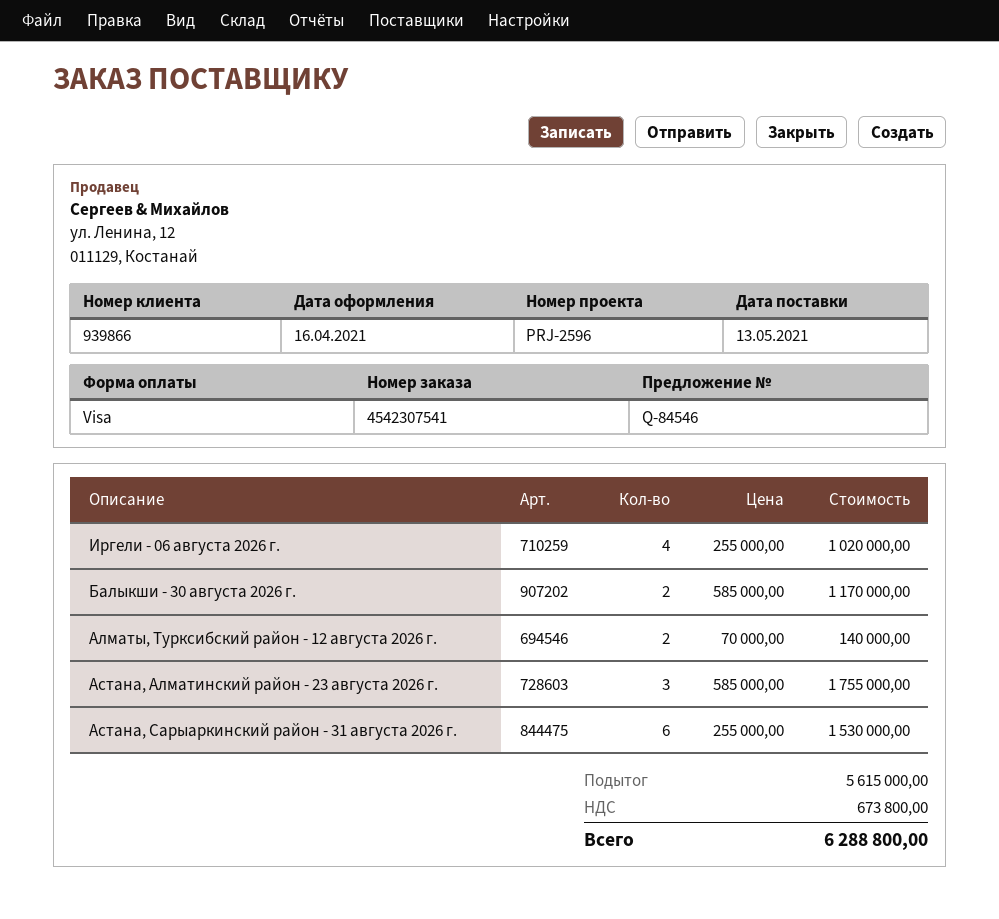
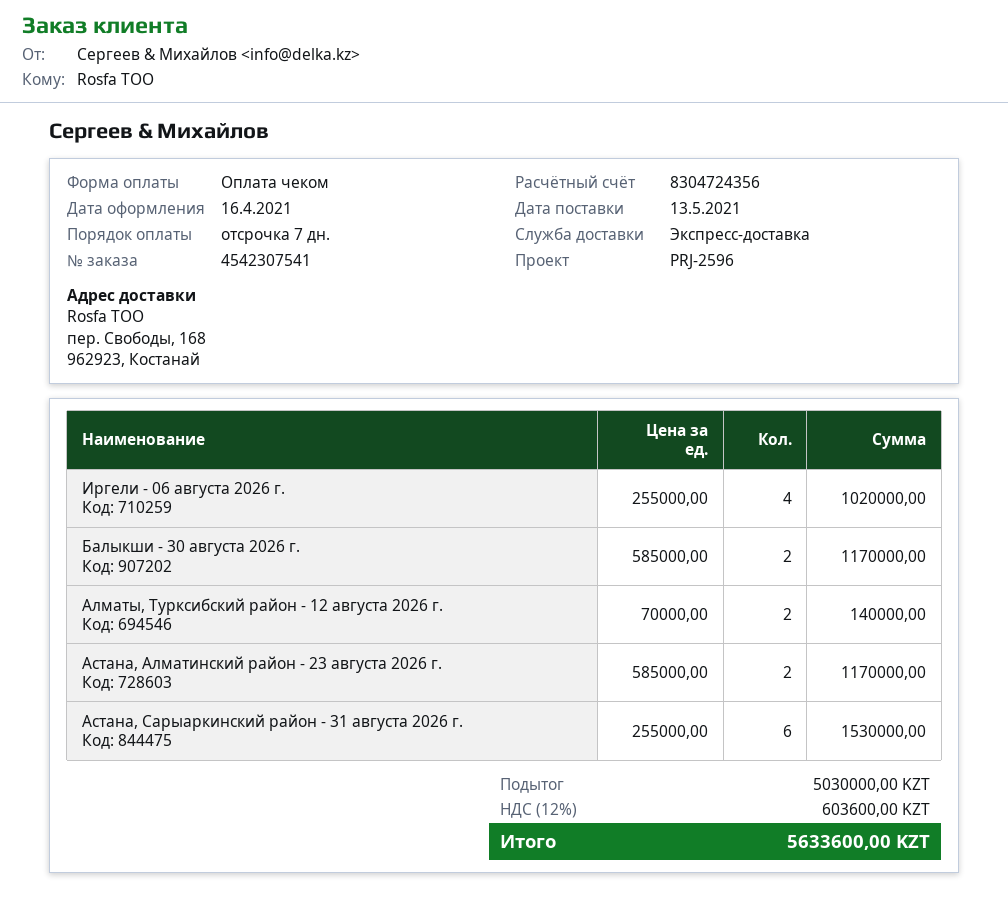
payment method: Visa -> cheque
Астана, Алматинский район - 23 августа 2026 г.: 3 x 585000.00 = 1755000.00 -> 2 x 585000.00 = 1170000.00
subtotal: 5615000.00 -> 5030000.00
tax: 673800.00 -> 603600.00
total: 6288800.00 -> 5633600.00

